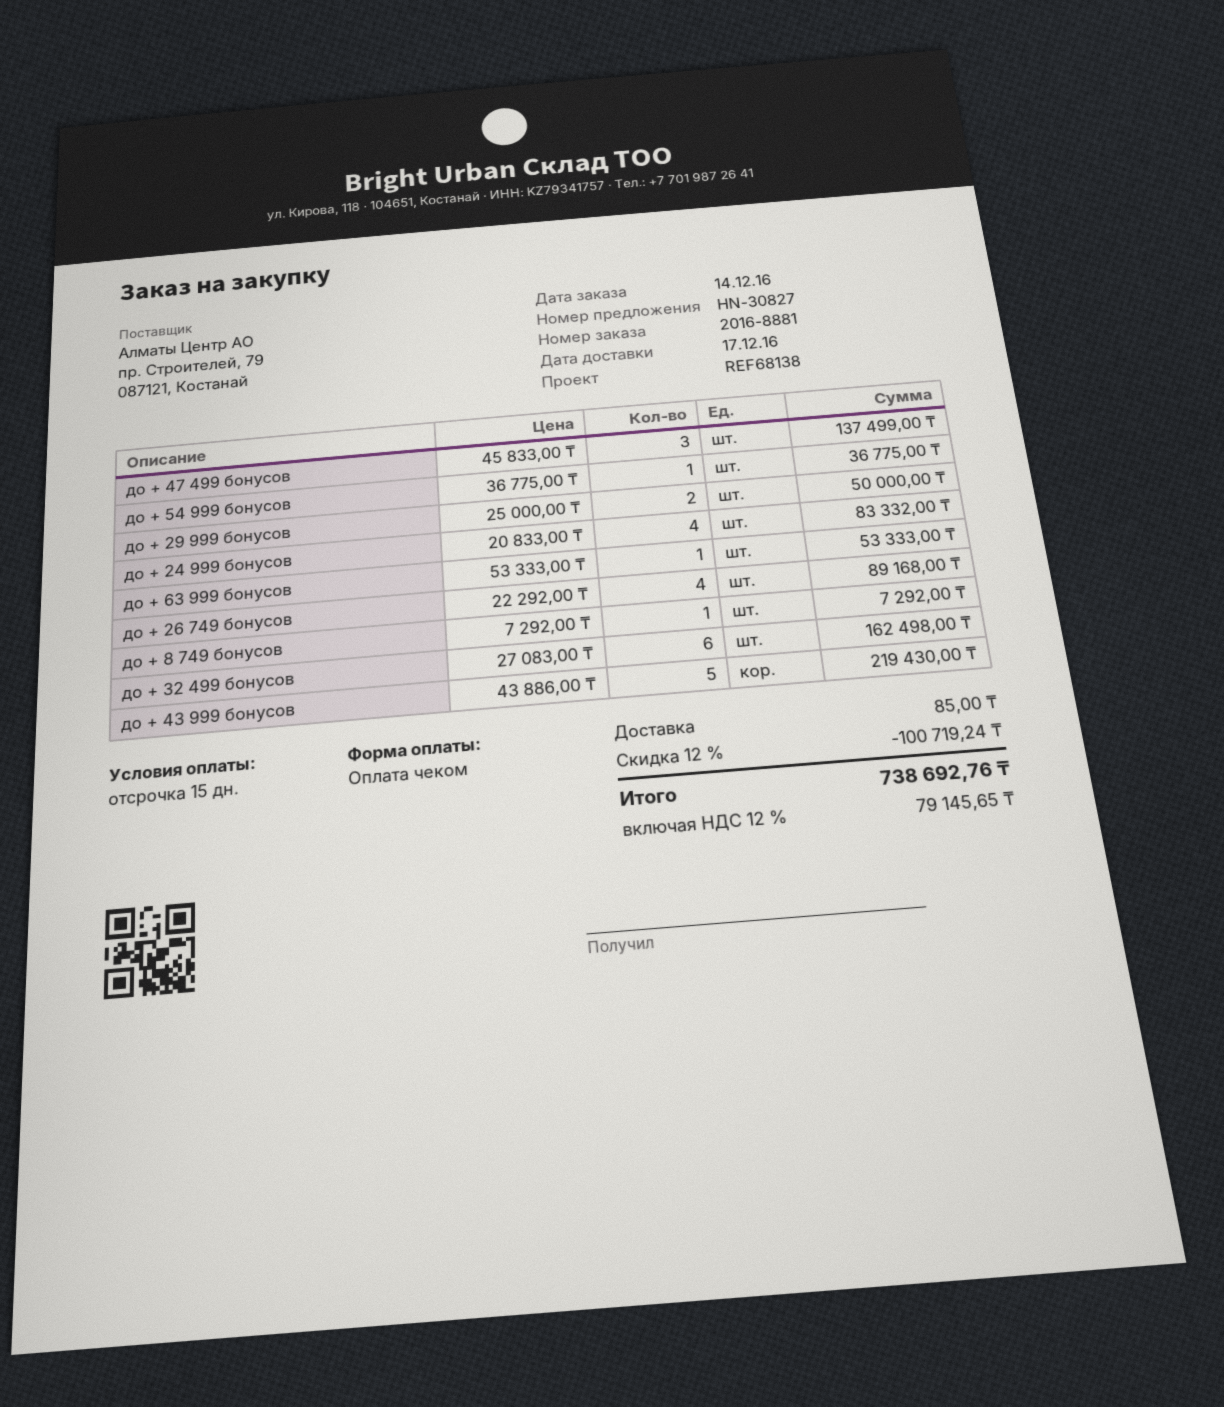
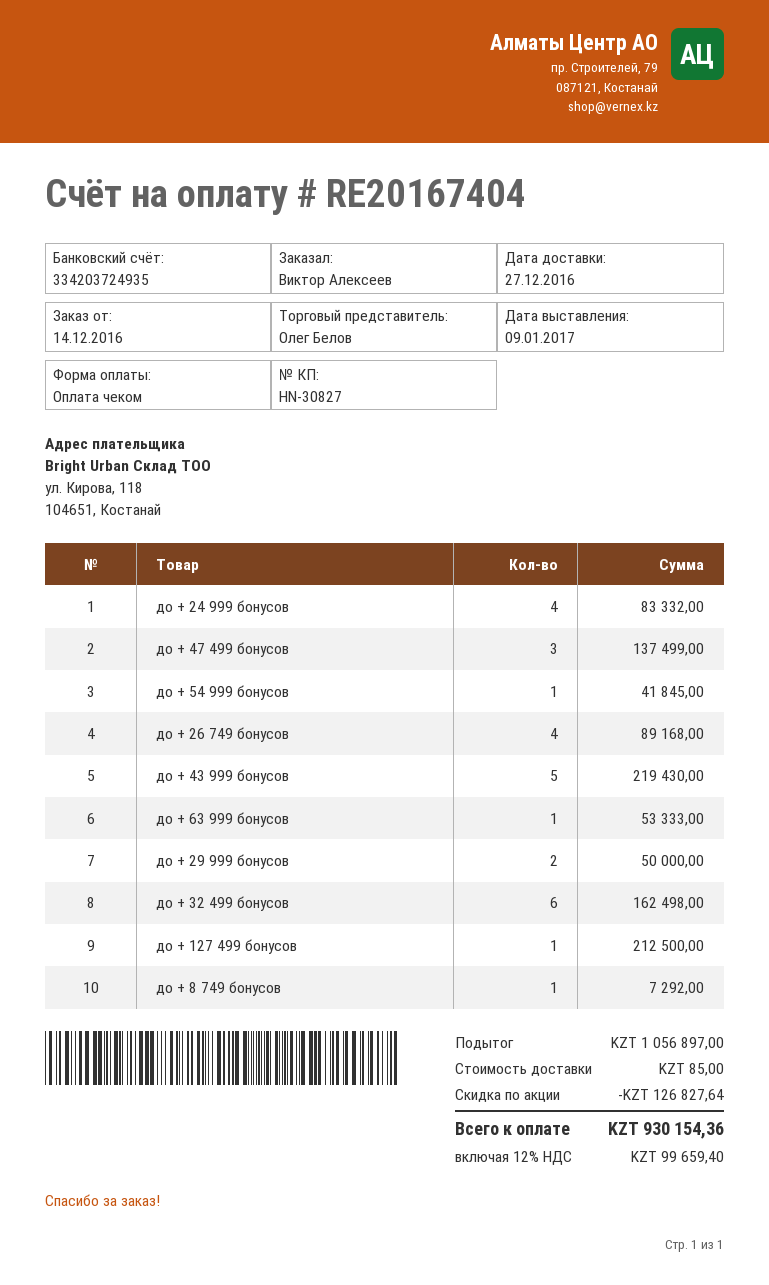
delivery date: 2016-12-17 -> 2016-12-27
до + 54 999 бонусов: 1 for 36775.00 -> 1 for 41845.00
до + 127 499 бонусов: none -> 1 for 212500.00
discount: 100719.24 -> 126827.64
tax: 12% = 79145.65 -> 12% = 99659.40
total: 738692.76 -> 930154.36

